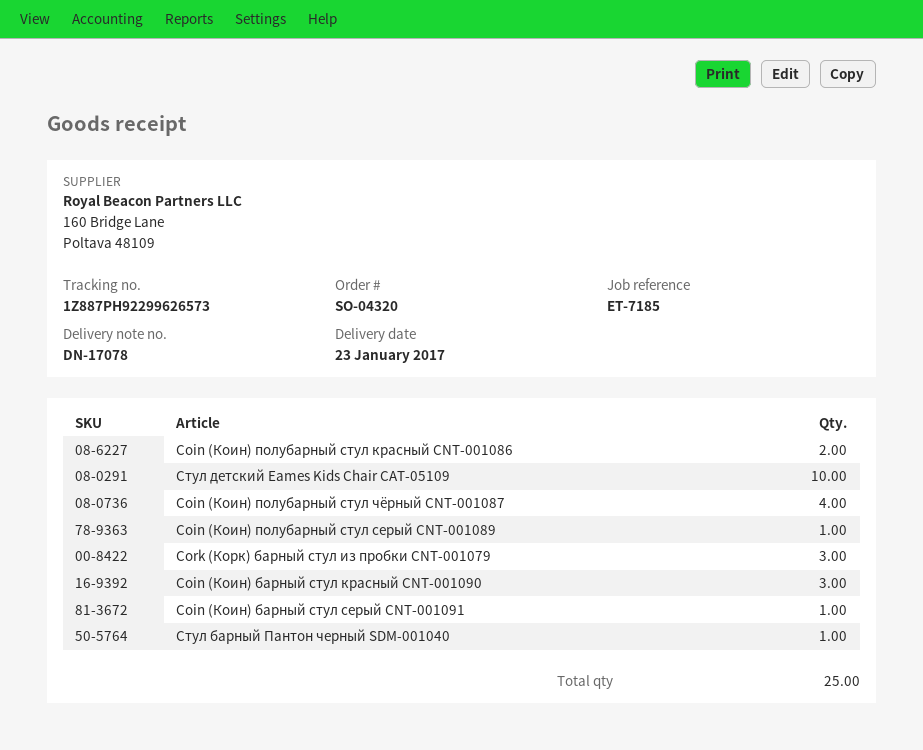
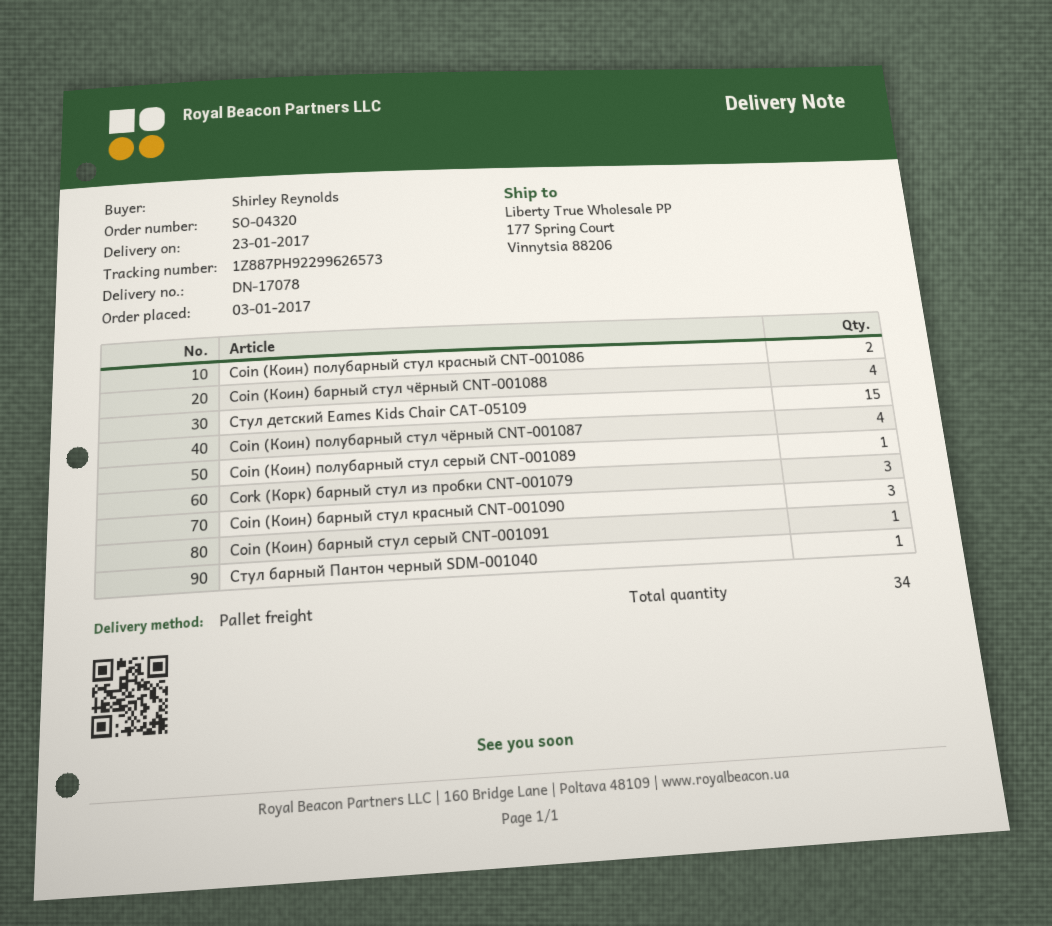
Стул детский Eames Kids Chair CAT-05109: 10 -> 15
Coin (Коин) барный стул чёрный CNT-001088: none -> 4
total quantity: 25 -> 34

